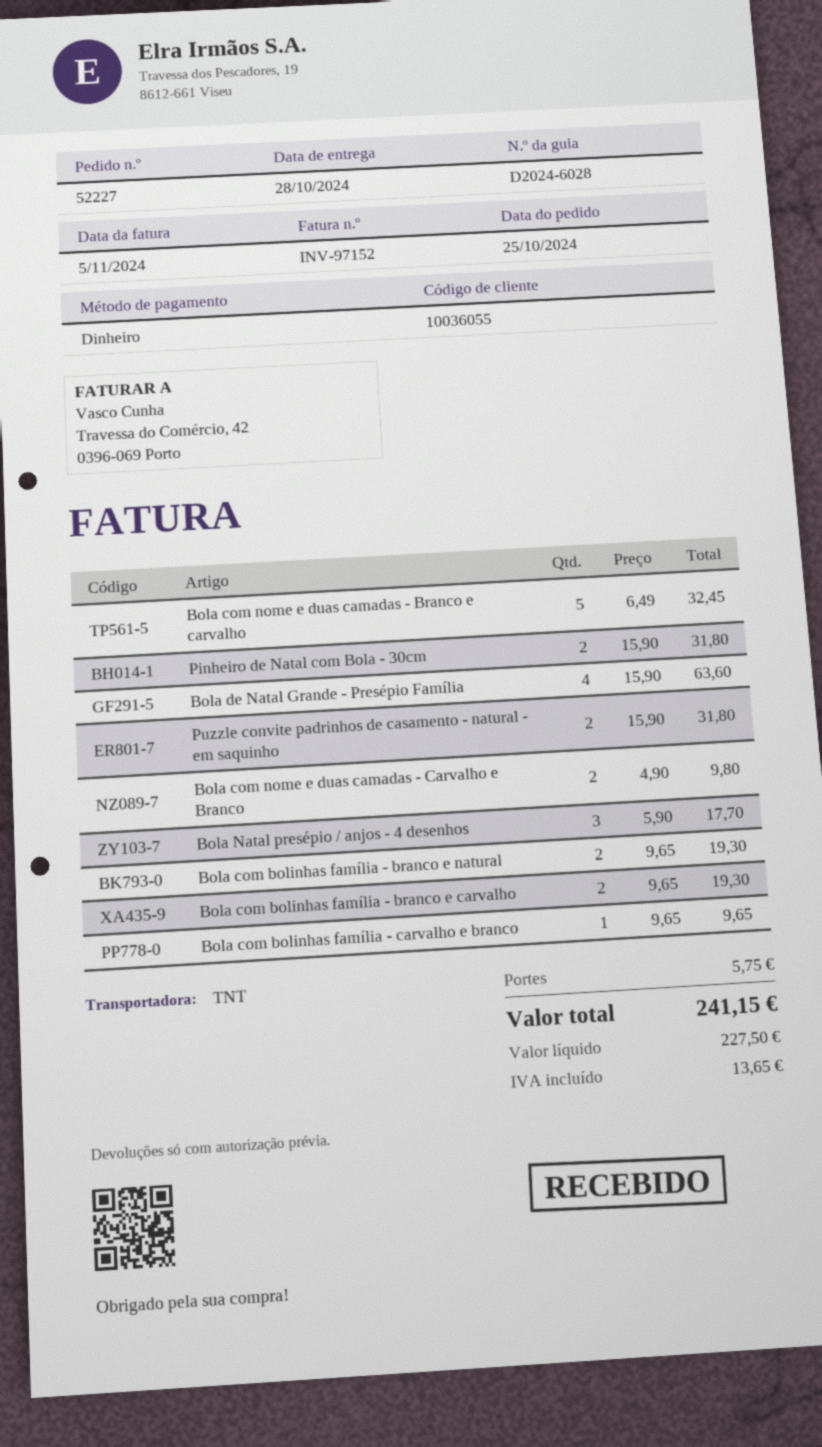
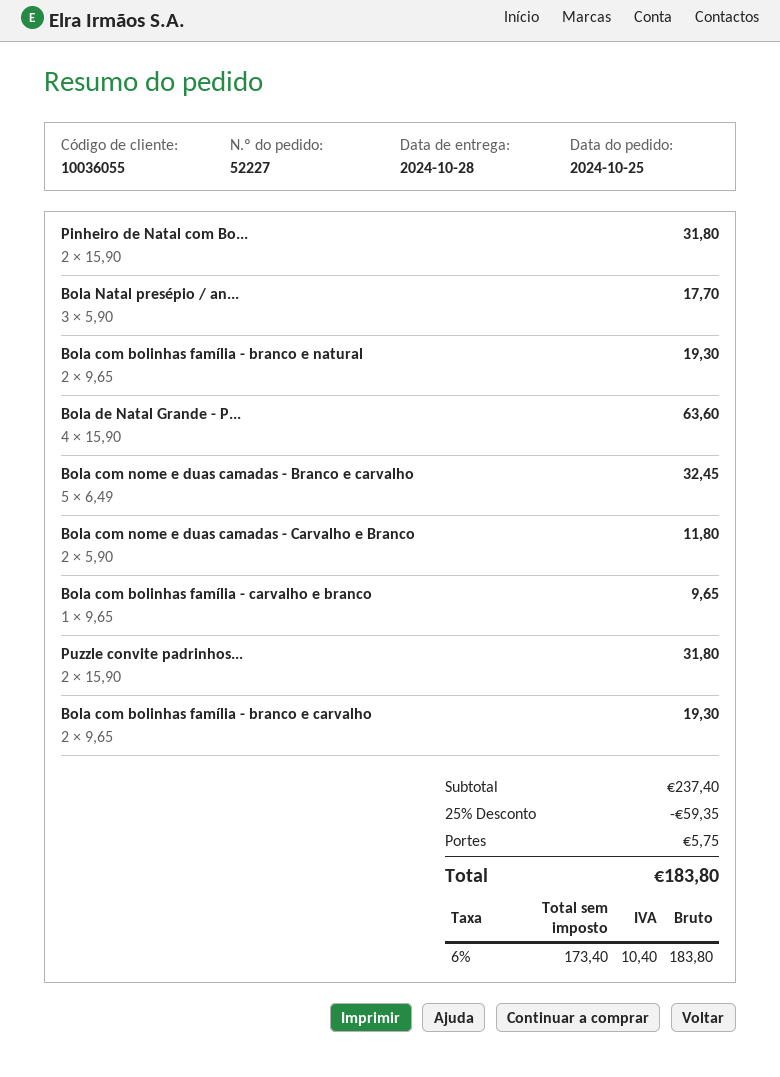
Bola com nome e duas camadas - Carvalho e Branco: 2 x 4.90 = 9.80 -> 2 x 5.90 = 11.80
discount: none -> 25% = 59.35
net: 227.50 -> 173.40
tax: 13.65 -> 10.40
total: 241.15 -> 183.80

